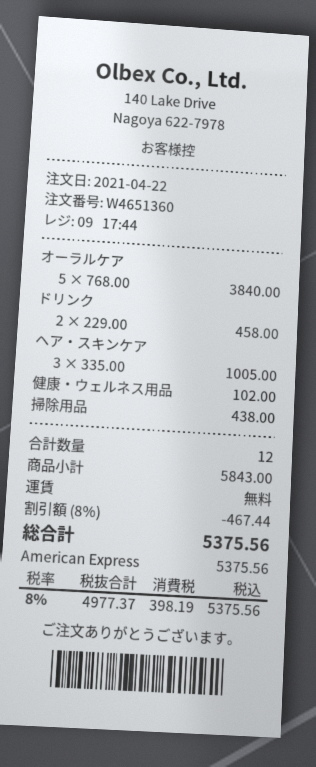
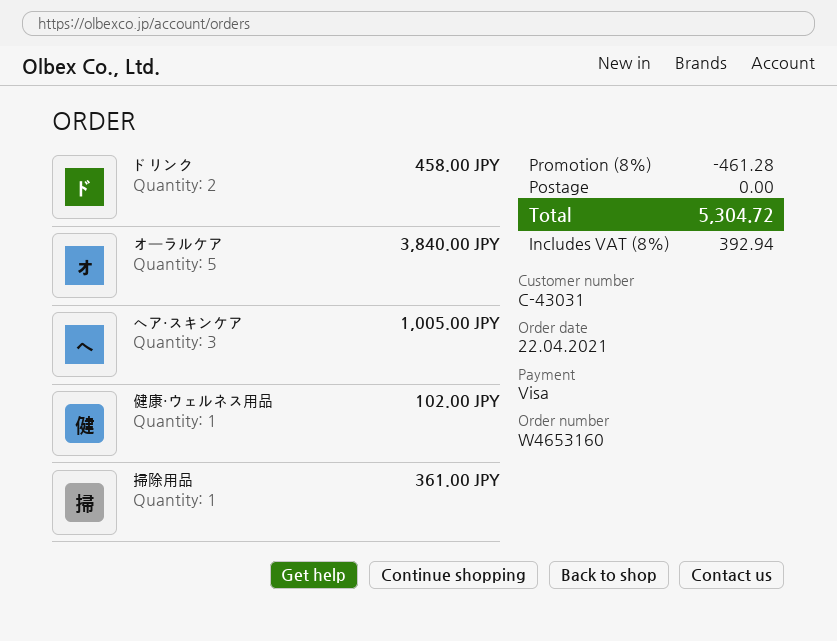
order number: W4651360 -> W4653160
payment method: American Express -> Visa
掃除用品: 1 for 438.00 -> 1 for 361.00
discount: 8% = 467.44 -> 8% = 461.28
tax: 8% = 398.19 -> 8% = 392.94
total: 5375.56 -> 5304.72

